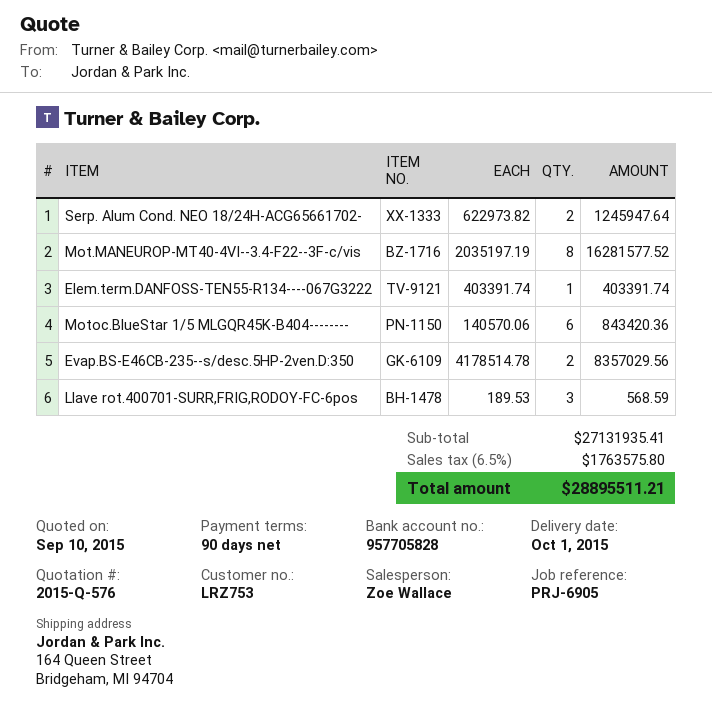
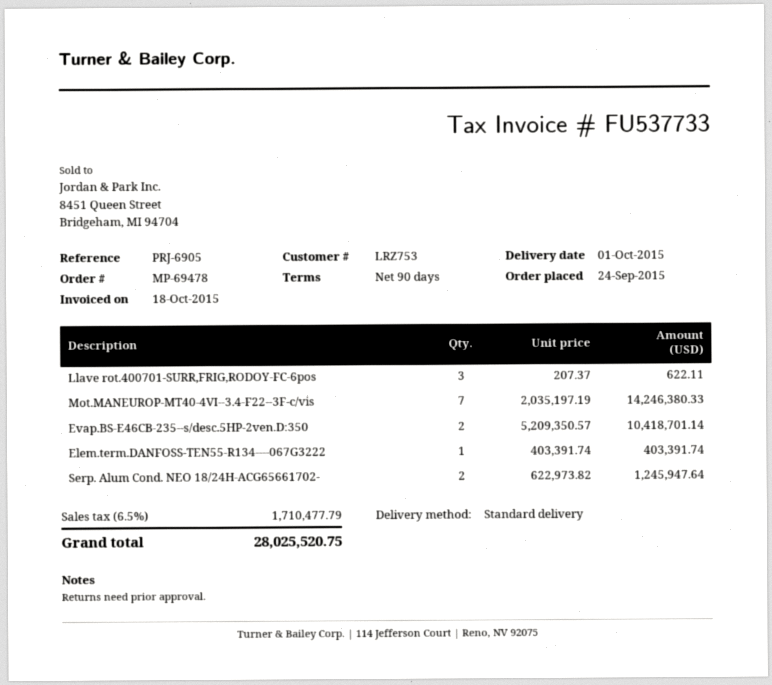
Mot.MANEUROP-MT40-4VI--3.4-F22--3F-c/vis: 8 x 2035197.19 = 16281577.52 -> 7 x 2035197.19 = 14246380.33
Motoc.BlueStar 1/5 MLGQR45K-B404--------: 6 x 140570.06 = 843420.36 -> none
Evap.BS-E46CB-235--s/desc.5HP-2ven.D:350: 2 x 4178514.78 = 8357029.56 -> 2 x 5209350.57 = 10418701.14
Llave rot.400701-SURR,FRIG,RODOY-FC-6pos: 3 x 189.53 = 568.59 -> 3 x 207.37 = 622.11
tax: 6.5% = 1763575.80 -> 6.5% = 1710477.79
total: 28895511.21 -> 28025520.75

